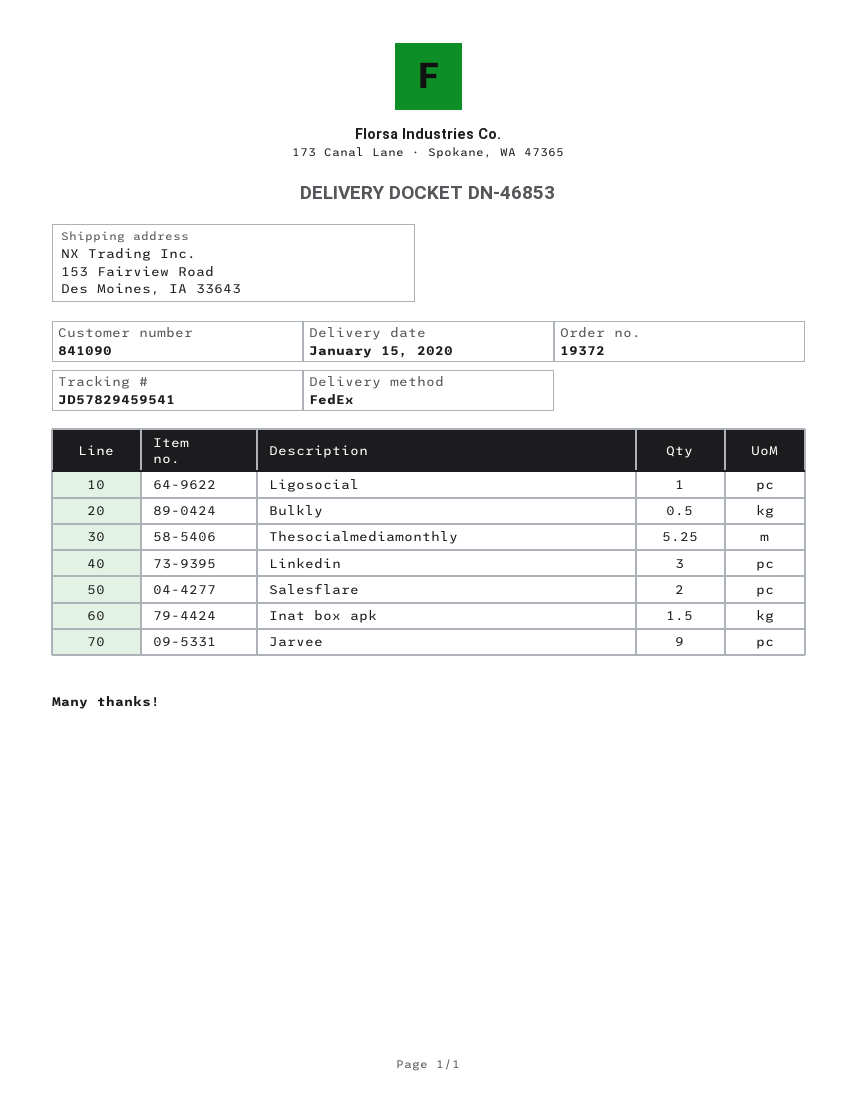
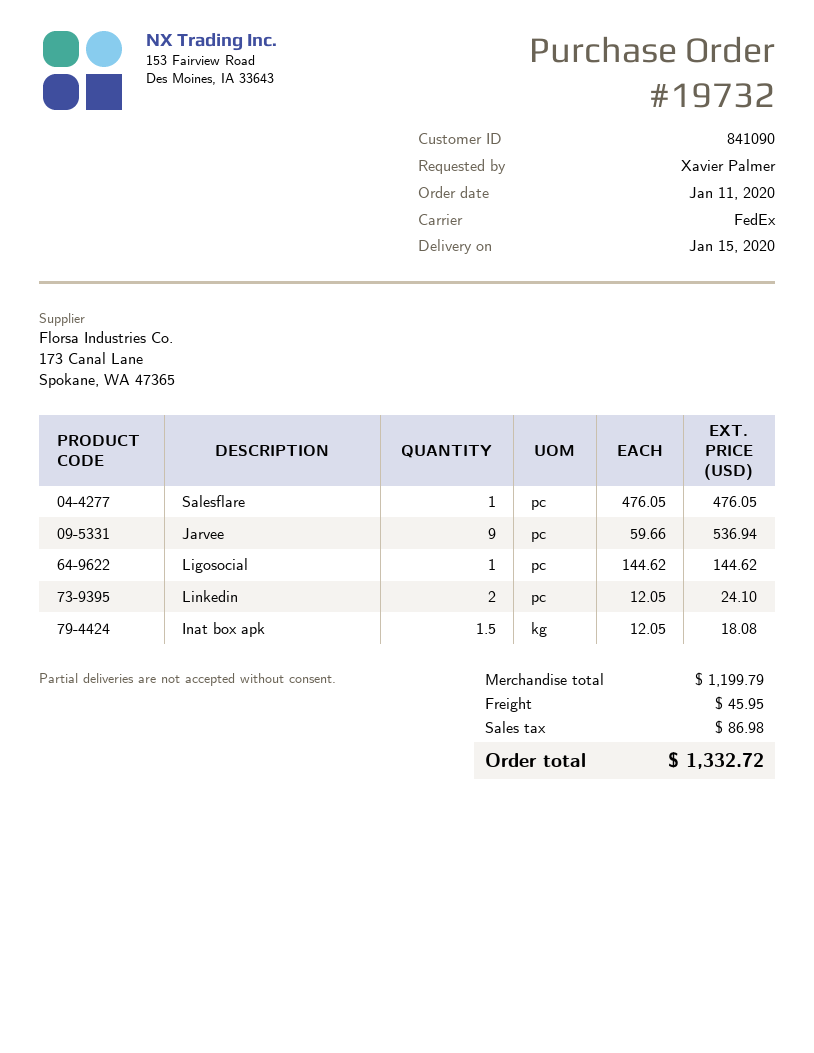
order number: 19372 -> 19732
Bulkly: 0.5 -> none
Thesocialmediamonthly: 5.25 -> none
Linkedin: 3 -> 2
Salesflare: 2 -> 1

